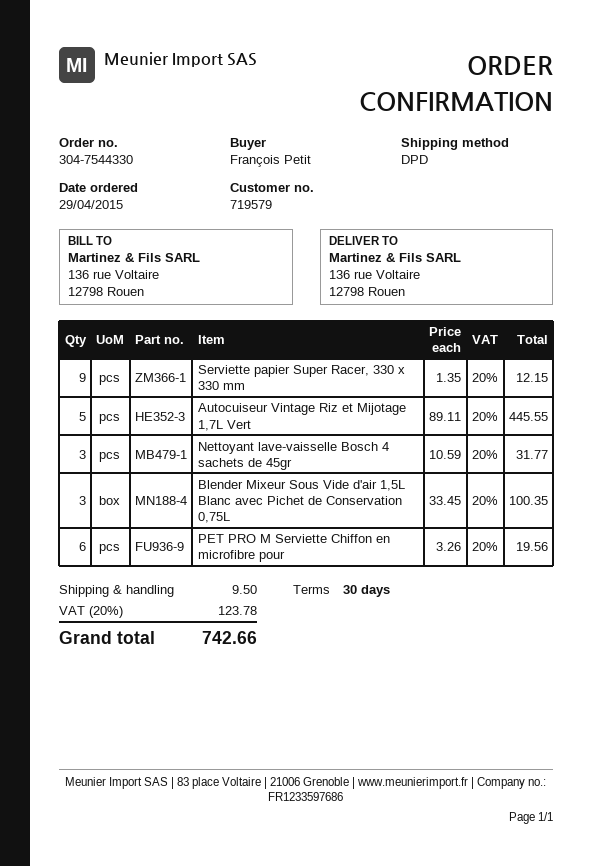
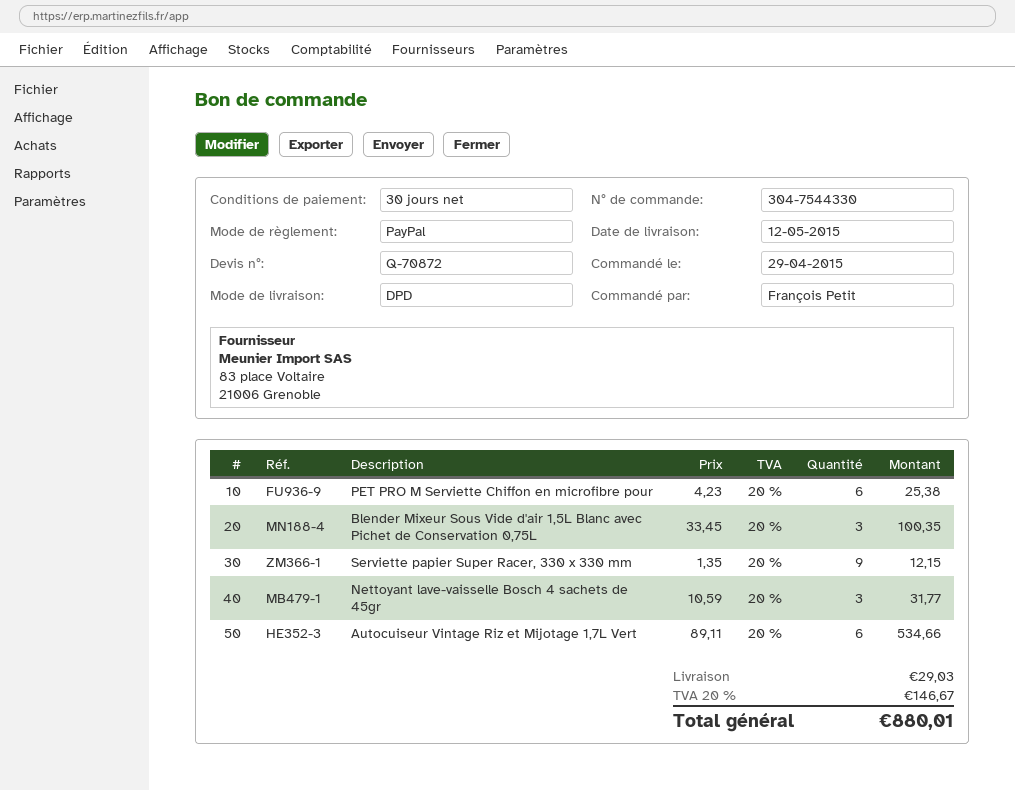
Autocuiseur Vintage Riz et Mijotage 1,7L Vert: 5 x 89.11 = 445.55 -> 6 x 89.11 = 534.66
PET PRO M Serviette Chiffon en microfibre pour: 6 x 3.26 = 19.56 -> 6 x 4.23 = 25.38
shipping: 9.50 -> 29.03
tax: 20% = 123.78 -> 20% = 146.67
total: 742.66 -> 880.01

